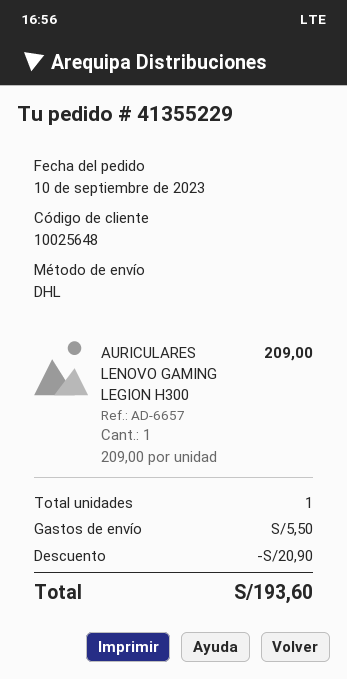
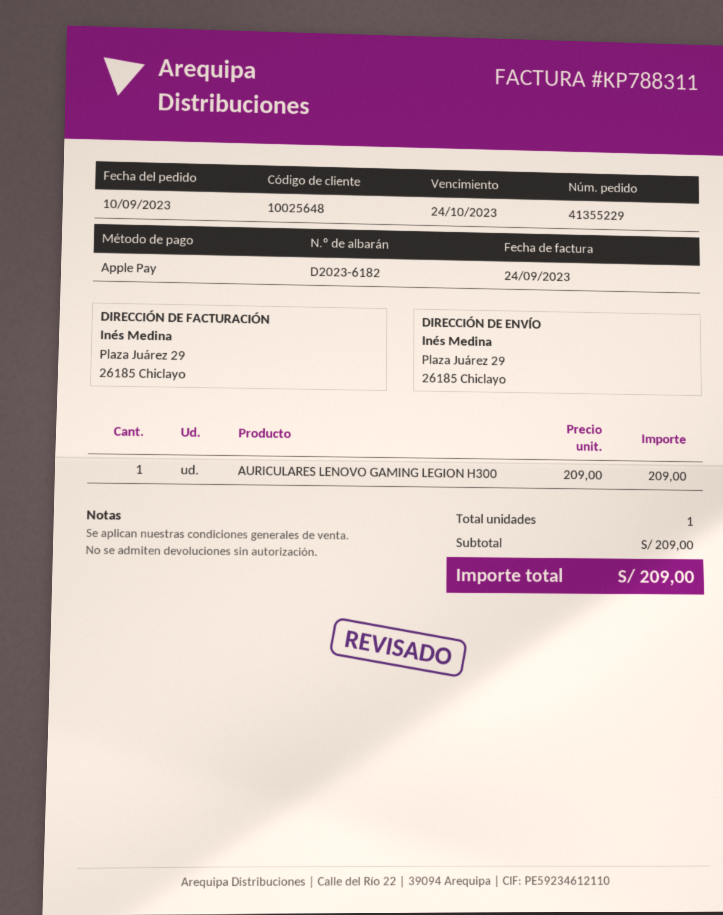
discount: 20.90 -> none
shipping: 5.50 -> none
total: 193.60 -> 209.00

